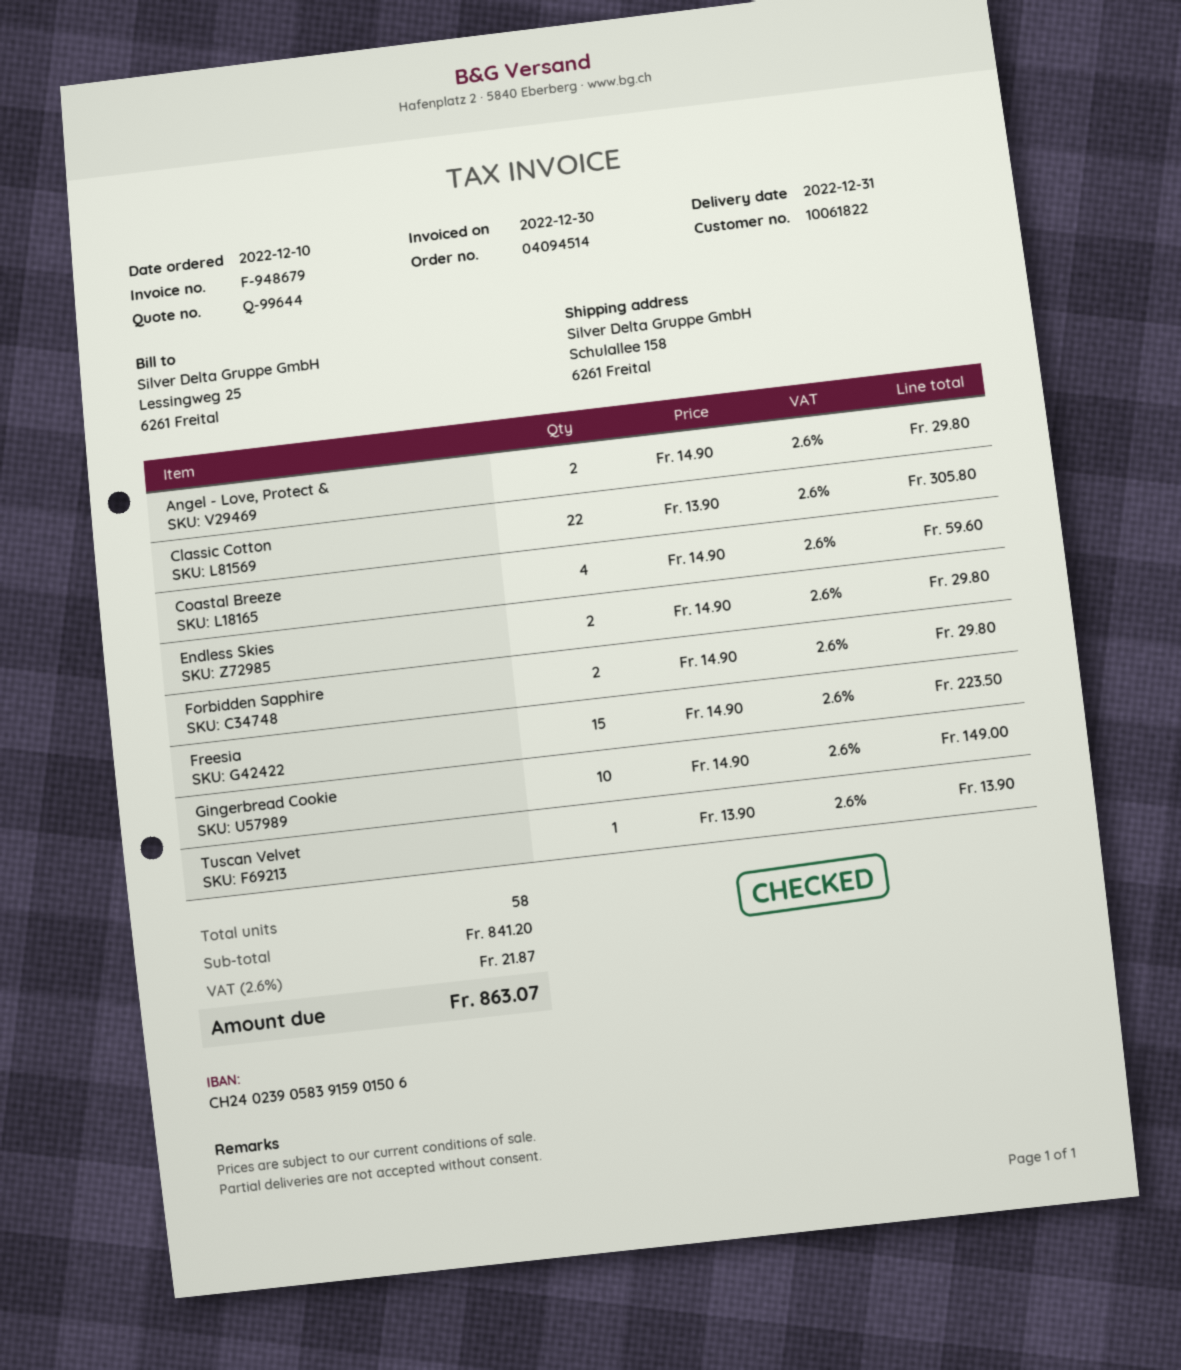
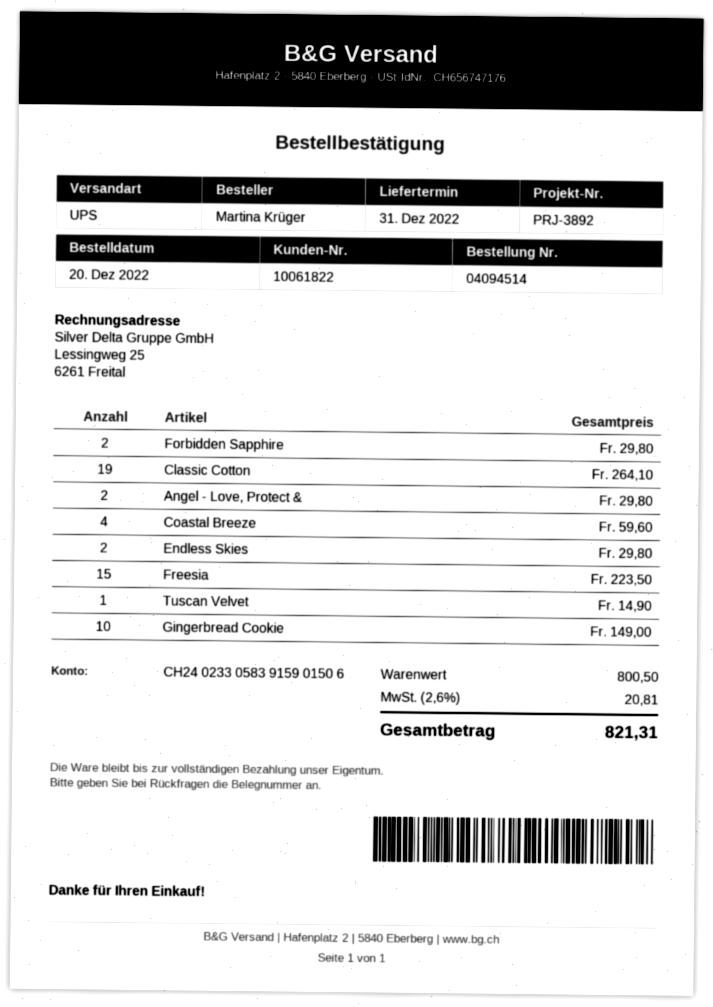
order date: 2022-12-10 -> 2022-12-20
bank account: CH2402390583915901506 -> CH2402330583915901506
Classic Cotton: 22 for 305.80 -> 19 for 264.10
Tuscan Velvet: 1 for 13.90 -> 1 for 14.90
subtotal: 841.20 -> 800.50
tax: 2.6% = 21.87 -> 2.6% = 20.81
total: 863.07 -> 821.31

